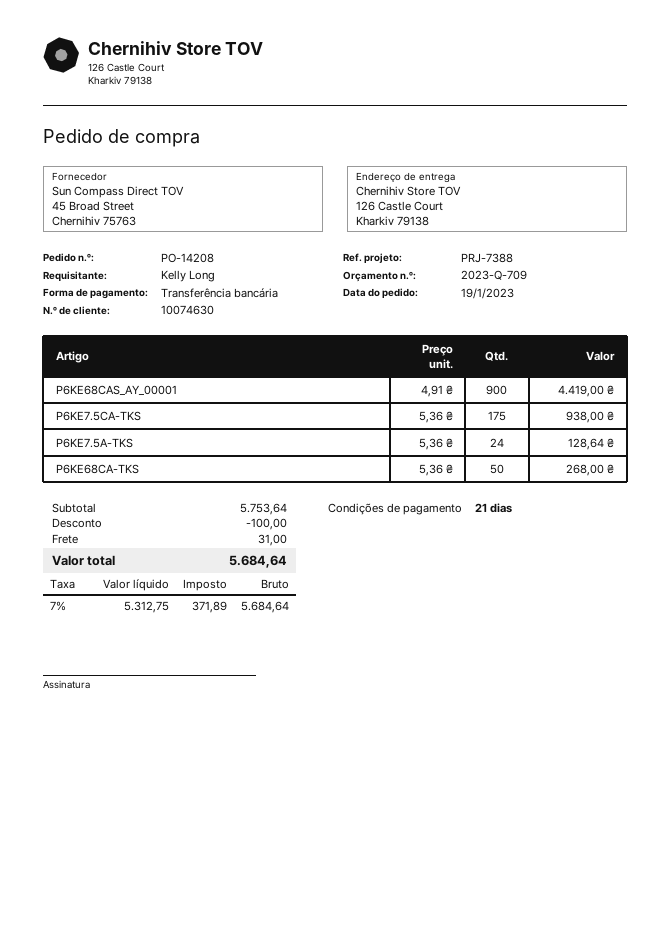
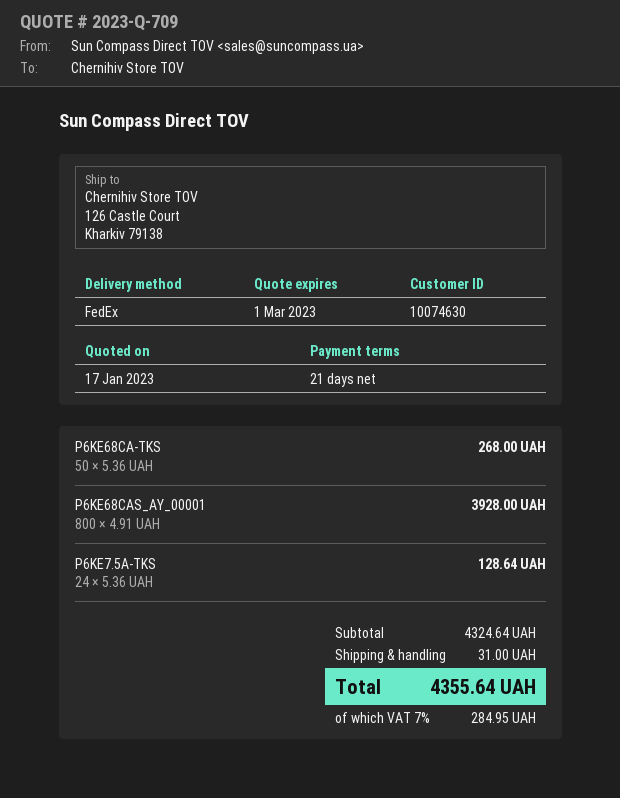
P6KE68CAS_AY_00001: 900 x 4.91 = 4419.00 -> 800 x 4.91 = 3928.00
P6KE7.5CA-TKS: 175 x 5.36 = 938.00 -> none
subtotal: 5753.64 -> 4324.64
discount: 100.00 -> none
tax: 7% = 371.89 -> 7% = 284.95
total: 5684.64 -> 4355.64

